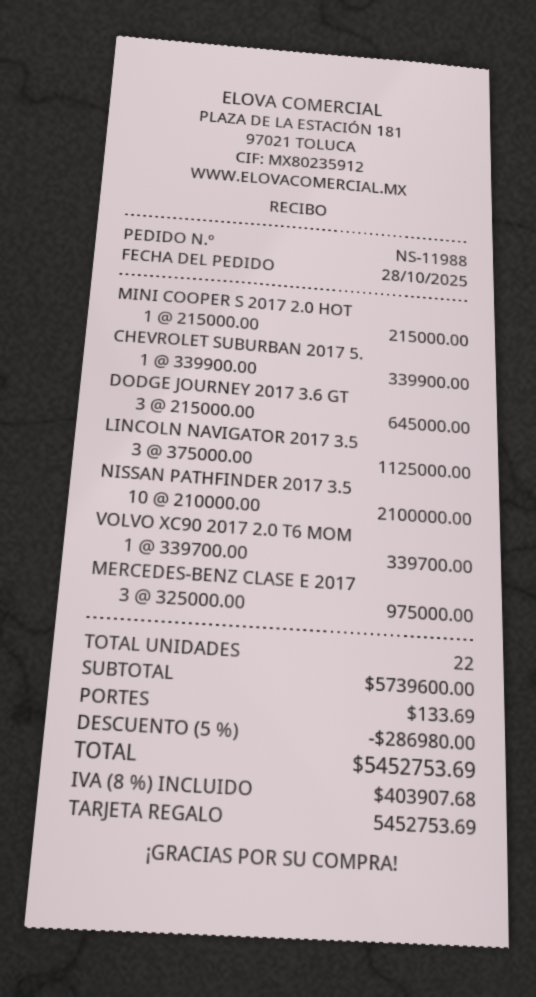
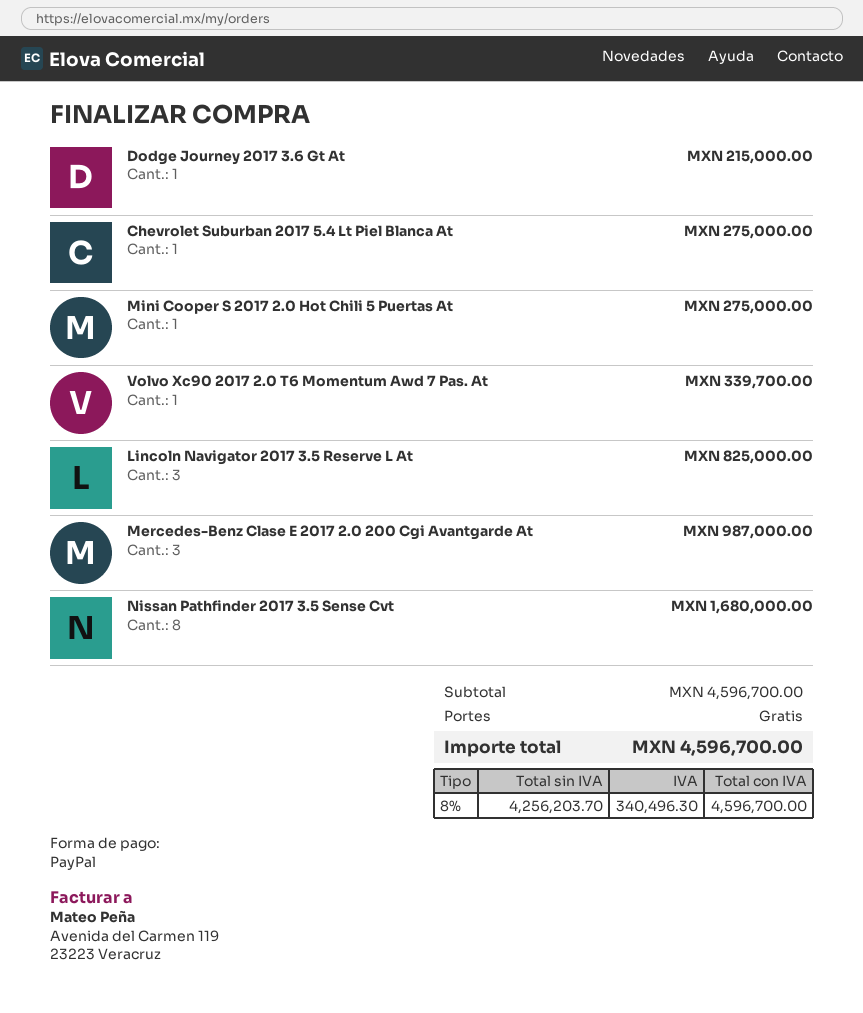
payment method: gift card -> PayPal
MINI COOPER S 2017 2.0 HOT: 1 for 215000.00 -> 1 for 275000.00
CHEVROLET SUBURBAN 2017 5.: 1 for 339900.00 -> 1 for 275000.00
DODGE JOURNEY 2017 3.6 GT: 3 for 645000.00 -> 1 for 215000.00
LINCOLN NAVIGATOR 2017 3.5: 3 for 1125000.00 -> 3 for 825000.00
NISSAN PATHFINDER 2017 3.5: 10 for 2100000.00 -> 8 for 1680000.00
MERCEDES-BENZ CLASE E 2017: 3 for 975000.00 -> 3 for 987000.00
subtotal: 5739600.00 -> 4596700.00
discount: 5% = 286980.00 -> none
shipping: 133.69 -> 0.00
tax: 8% = 403907.68 -> 8% = 340496.30
total: 5452753.69 -> 4596700.00

